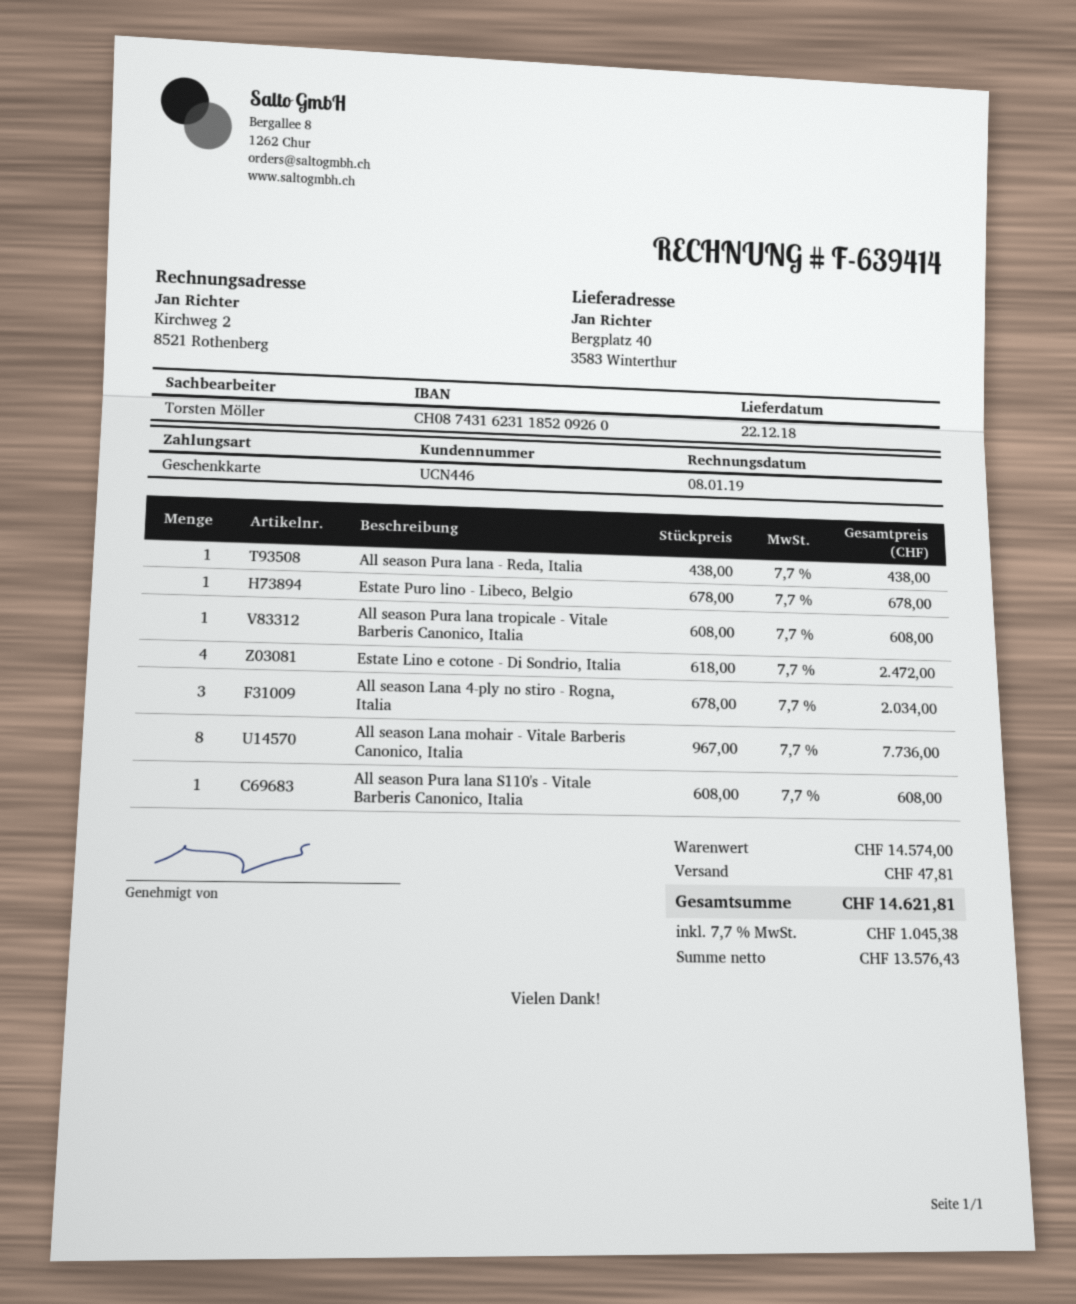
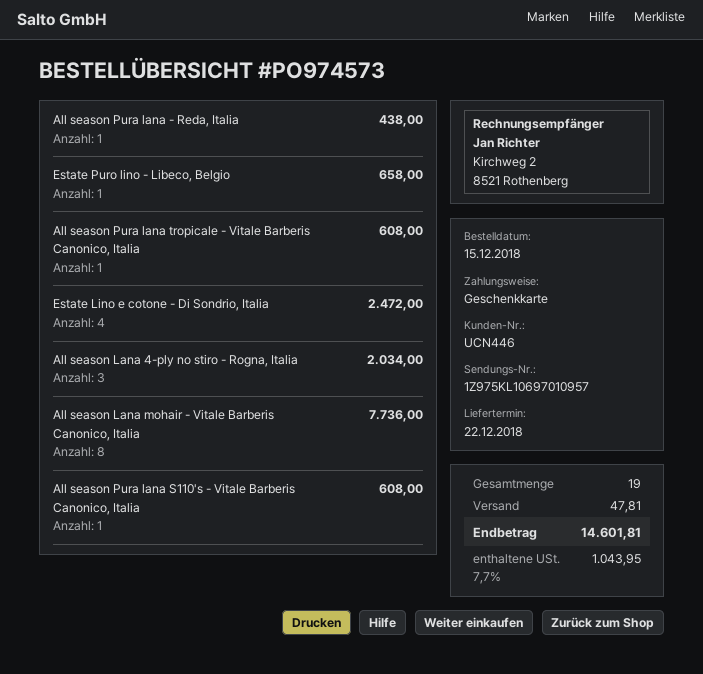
Estate Puro lino - Libeco, Belgio: 1 for 678.00 -> 1 for 658.00
tax: 7.7% = 1045.38 -> 7.7% = 1043.95
total: 14621.81 -> 14601.81

